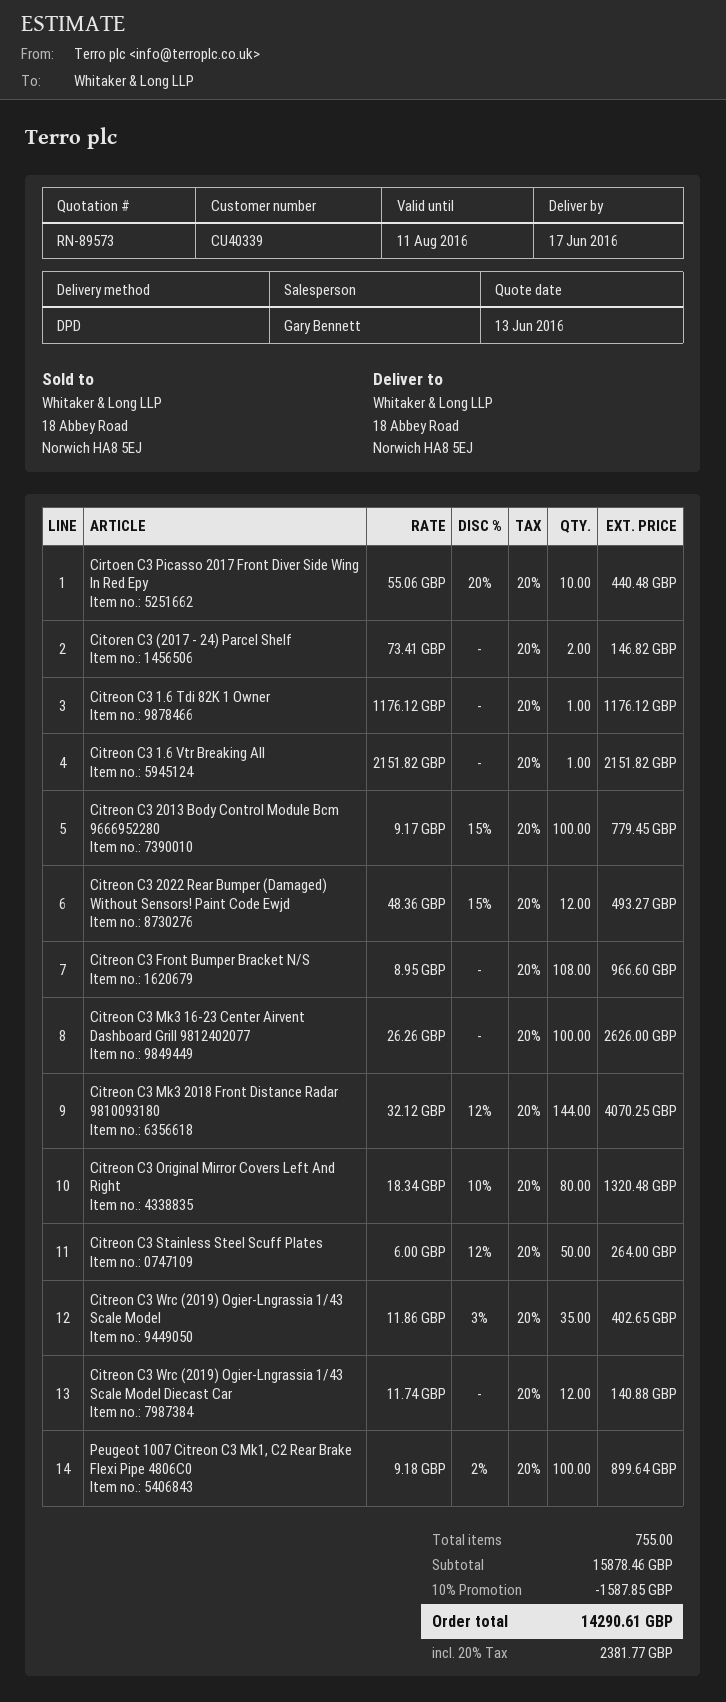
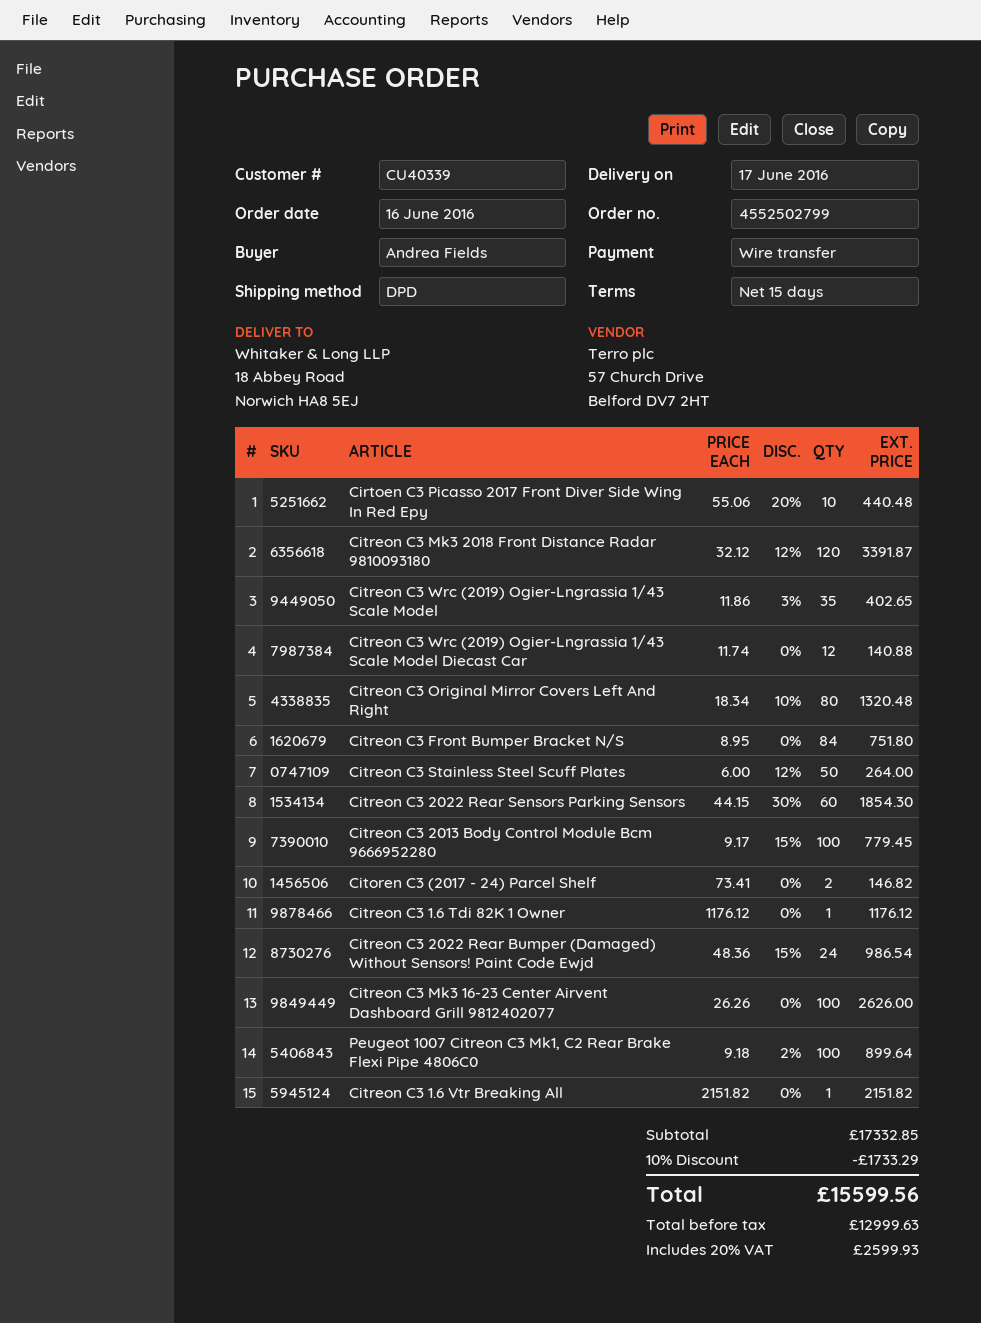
Citreon C3 2022 Rear Bumper (Damaged) Without Sensors! Paint Code Ewjd: 12 x 48.36 - 15% = 493.27 -> 24 x 48.36 - 15% = 986.54
Citreon C3 Front Bumper Bracket N/S: 108 x 8.95 = 966.60 -> 84 x 8.95 = 751.80
Citreon C3 Mk3 2018 Front Distance Radar 9810093180: 144 x 32.12 - 12% = 4070.25 -> 120 x 32.12 - 12% = 3391.87
Citreon C3 2022 Rear Sensors Parking Sensors: none -> 60 x 44.15 - 30% = 1854.30
subtotal: 15878.46 -> 17332.85
discount: 10% = 1587.85 -> 10% = 1733.29
tax: 20% = 2381.77 -> 20% = 2599.93
total: 14290.61 -> 15599.56

